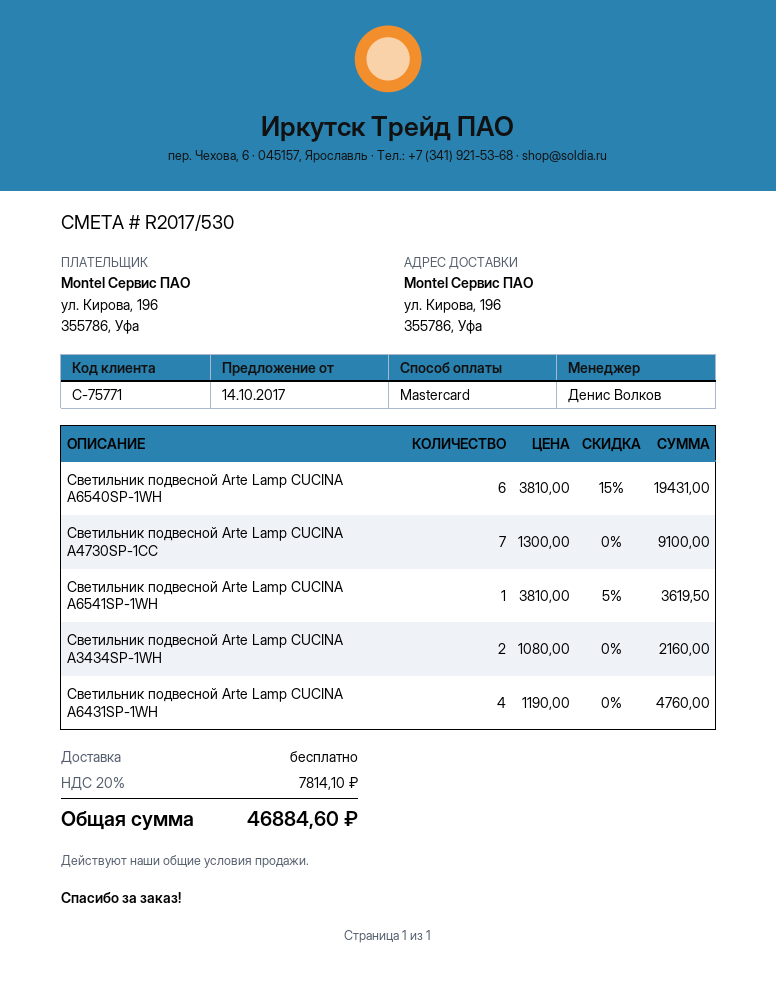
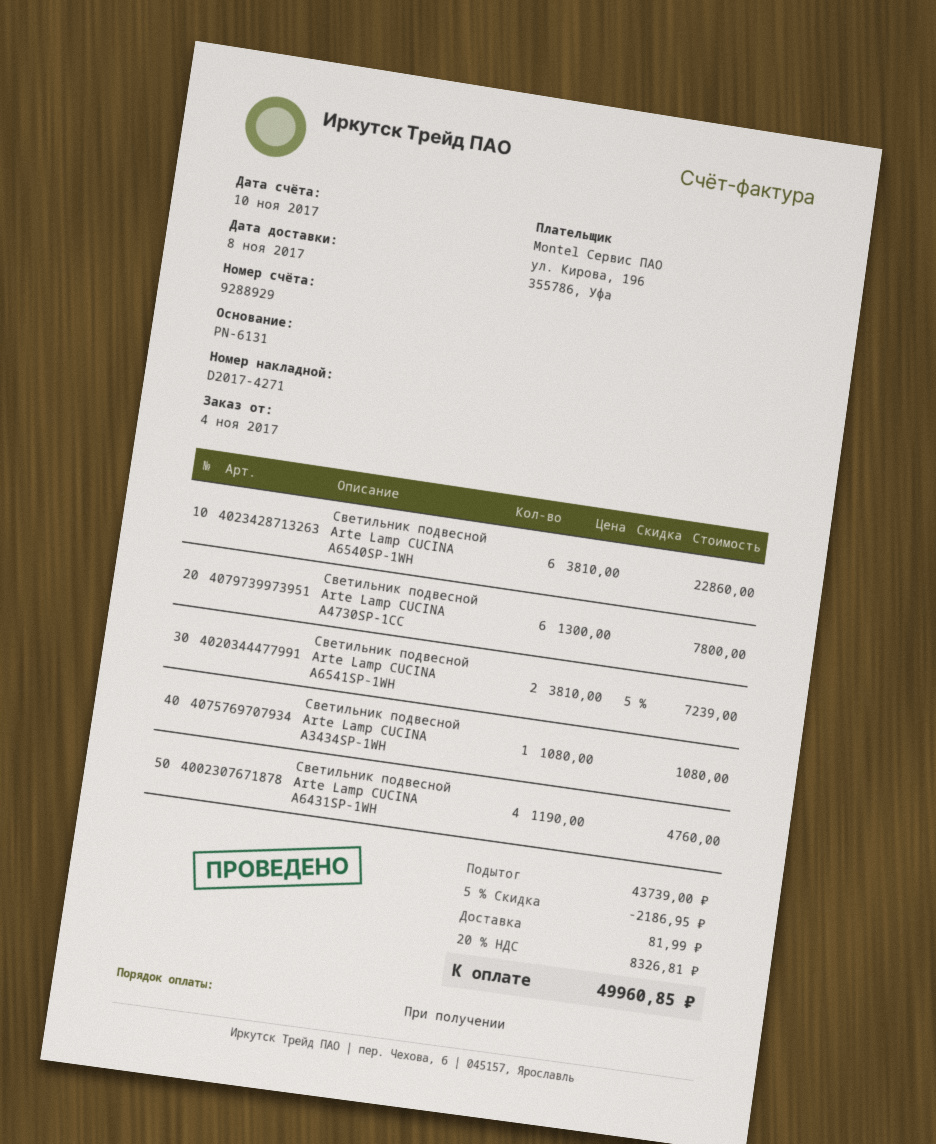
Светильник подвесной Arte Lamp CUCINA A6540SP-1WH: 6 x 3810.00 - 15% = 19431.00 -> 6 x 3810.00 = 22860.00
Светильник подвесной Arte Lamp CUCINA A4730SP-1CC: 7 x 1300.00 = 9100.00 -> 6 x 1300.00 = 7800.00
Светильник подвесной Arte Lamp CUCINA A6541SP-1WH: 1 x 3810.00 - 5% = 3619.50 -> 2 x 3810.00 - 5% = 7239.00
Светильник подвесной Arte Lamp CUCINA A3434SP-1WH: 2 x 1080.00 = 2160.00 -> 1 x 1080.00 = 1080.00
discount: none -> 5% = 2186.95
shipping: 0.00 -> 81.99
tax: 20% = 7814.10 -> 20% = 8326.81
total: 46884.60 -> 49960.85

